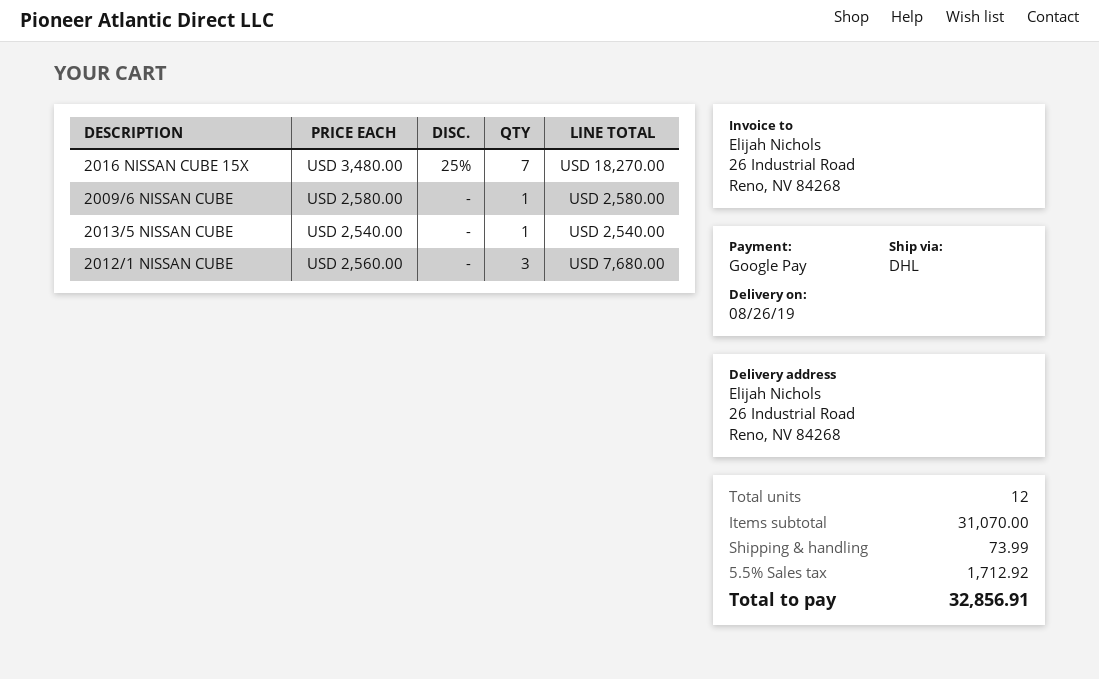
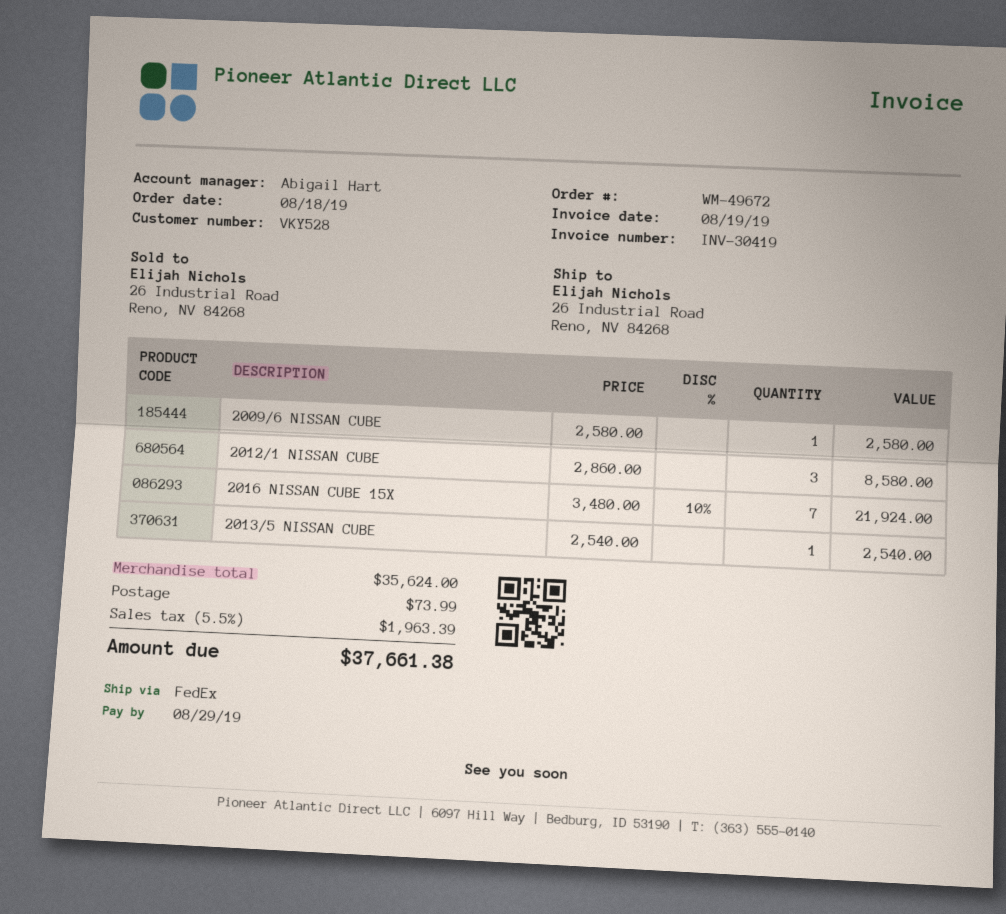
shipping method: DHL -> FedEx
2016 NISSAN CUBE 15X: 7 x 3480.00 - 25% = 18270.00 -> 7 x 3480.00 - 10% = 21924.00
2012/1 NISSAN CUBE: 3 x 2560.00 = 7680.00 -> 3 x 2860.00 = 8580.00
subtotal: 31070.00 -> 35624.00
tax: 5.5% = 1712.92 -> 5.5% = 1963.39
total: 32856.91 -> 37661.38

